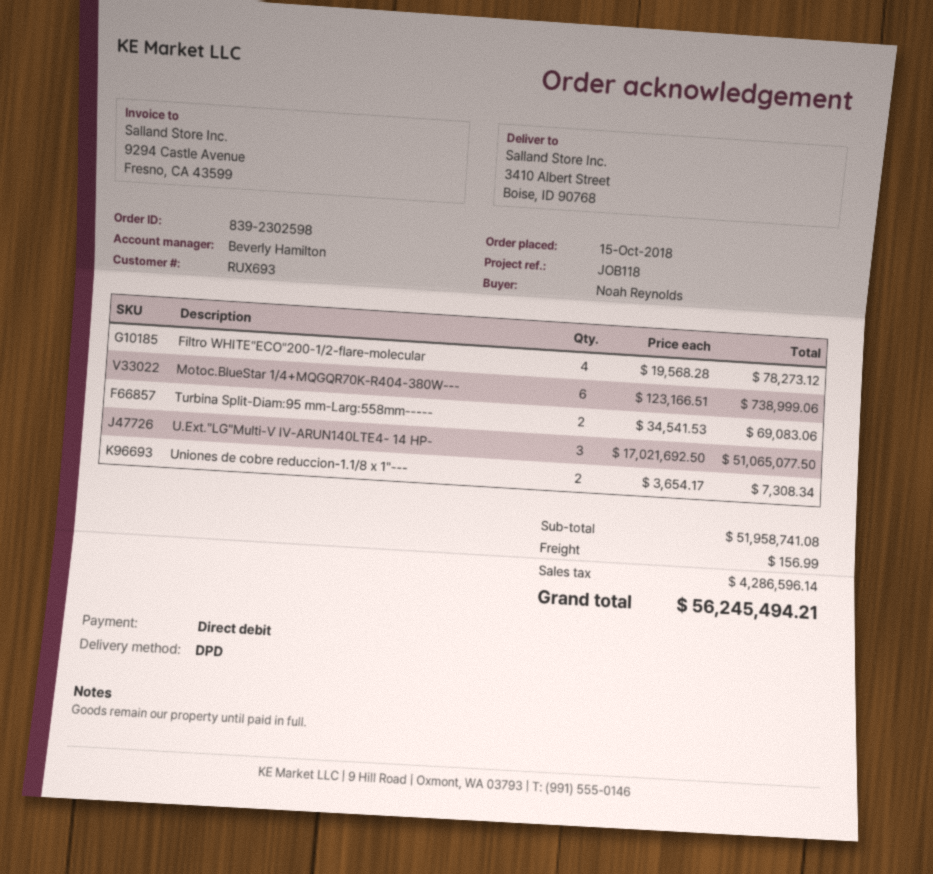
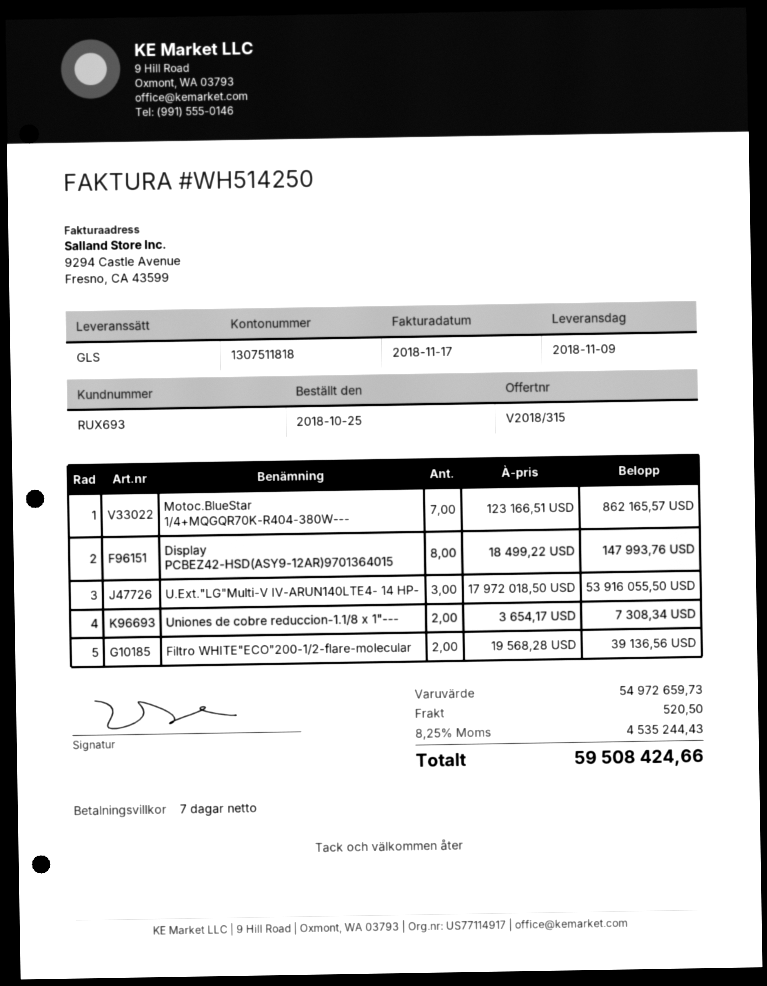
order date: 2018-10-15 -> 2018-10-25
shipping method: DPD -> GLS
Filtro WHITE"ECO"200-1/2-flare-molecular: 4 x 19568.28 = 78273.12 -> 2 x 19568.28 = 39136.56
Motoc.BlueStar 1/4+MQGQR70K-R404-380W---: 6 x 123166.51 = 738999.06 -> 7 x 123166.51 = 862165.57
Turbina Split-Diam:95 mm-Larg:558mm-----: 2 x 34541.53 = 69083.06 -> none
U.Ext."LG"Multi-V IV-ARUN140LTE4- 14 HP-: 3 x 17021692.50 = 51065077.50 -> 3 x 17972018.50 = 53916055.50
Display PCBEZ42-HSD(ASY9-12AR)9701364015: none -> 8 x 18499.22 = 147993.76
subtotal: 51958741.08 -> 54972659.73
shipping: 156.99 -> 520.50
tax: 4286596.14 -> 4535244.43
total: 56245494.21 -> 59508424.66

